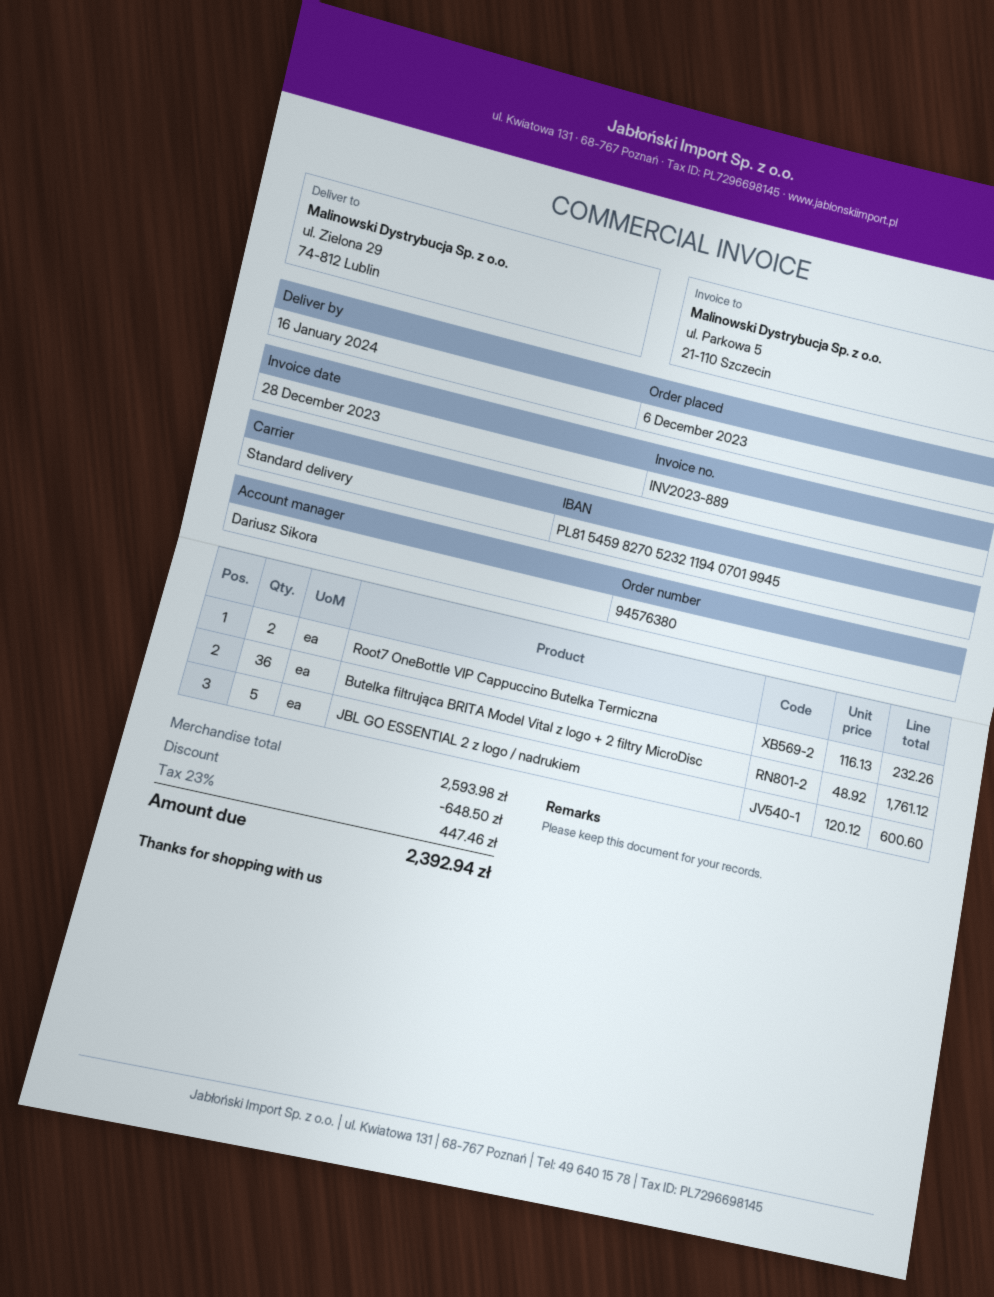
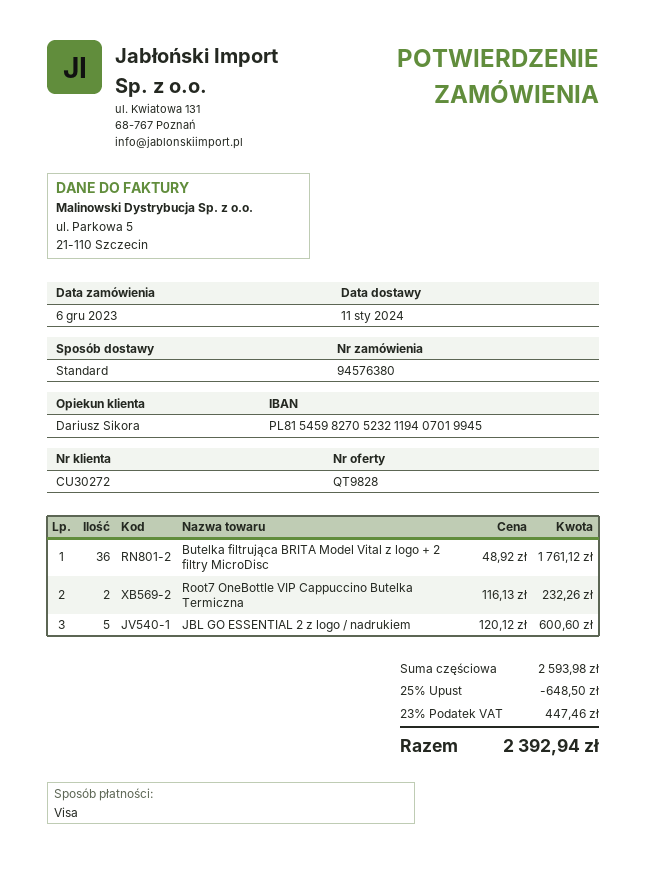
delivery date: 2024-01-16 -> 2024-01-11

